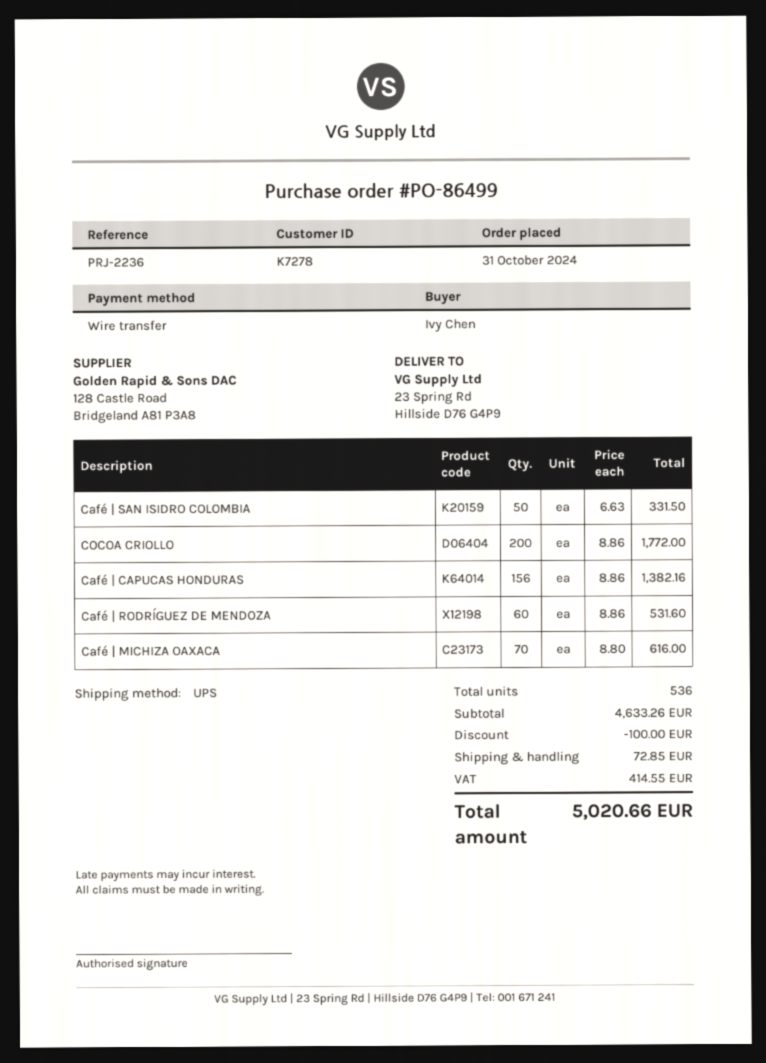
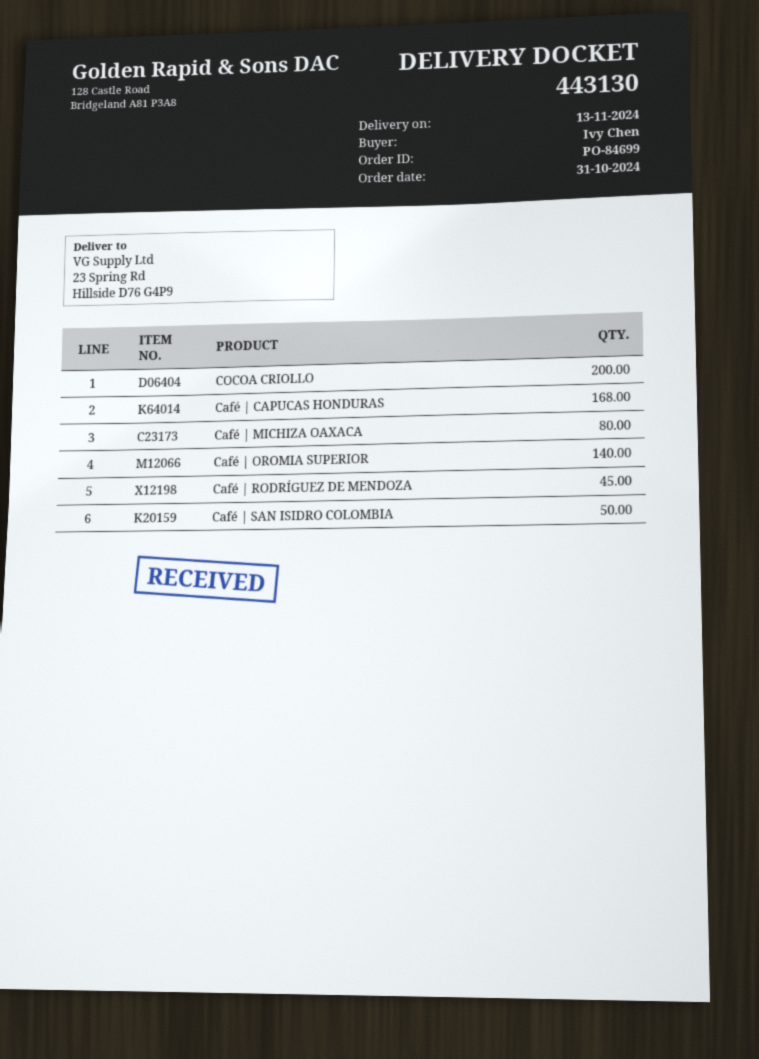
order number: PO-86499 -> PO-84699
Café | CAPUCAS HONDURAS: 156 -> 168
Café | RODRÍGUEZ DE MENDOZA: 60 -> 45
Café | MICHIZA OAXACA: 70 -> 80
Café | OROMIA SUPERIOR: none -> 140

